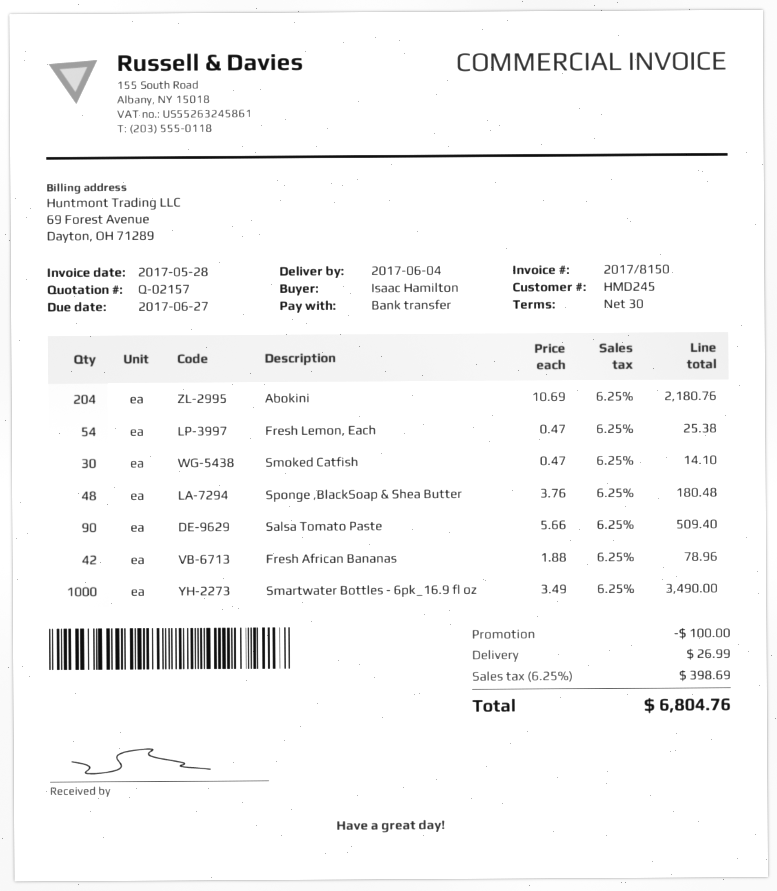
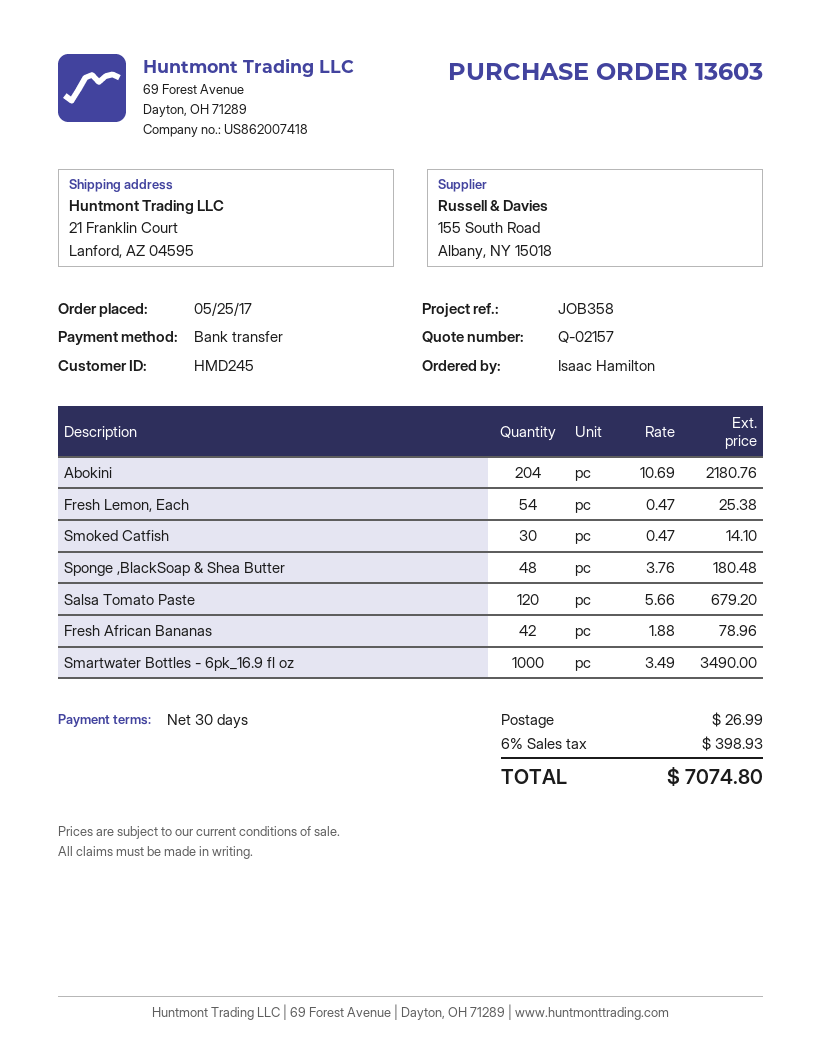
Salsa Tomato Paste: 90 x 5.66 = 509.40 -> 120 x 5.66 = 679.20
discount: 100.00 -> none
tax: 6.25% = 398.69 -> 6% = 398.93
total: 6804.76 -> 7074.80

